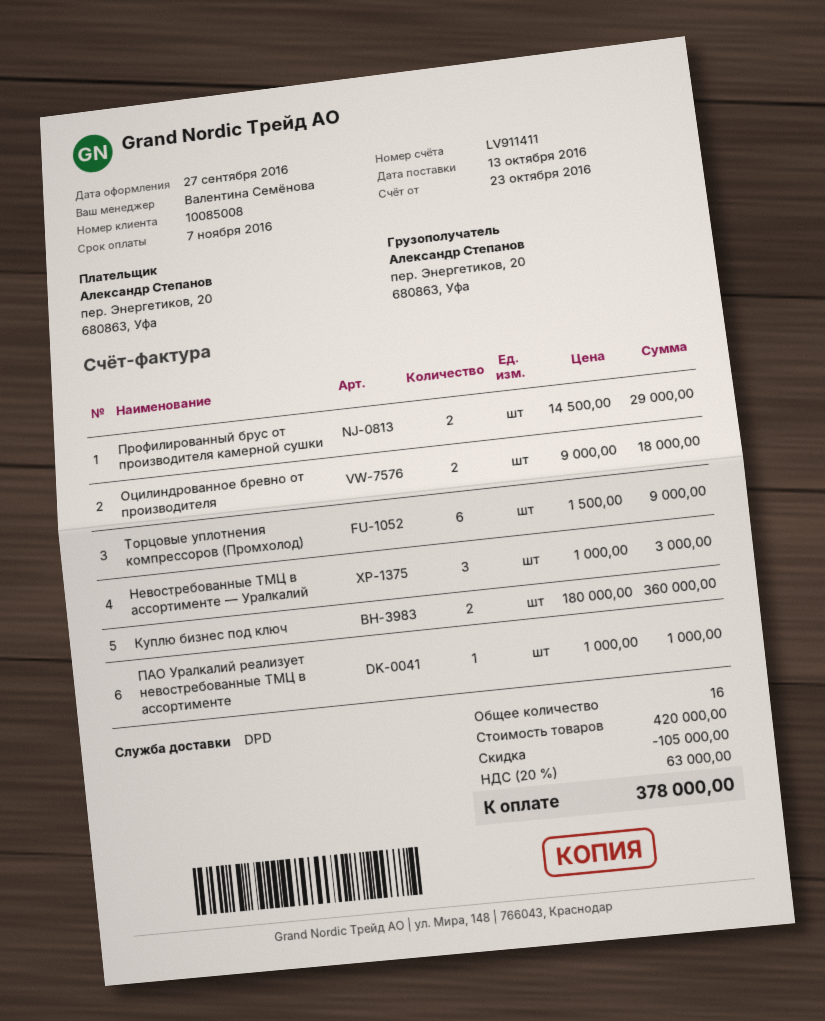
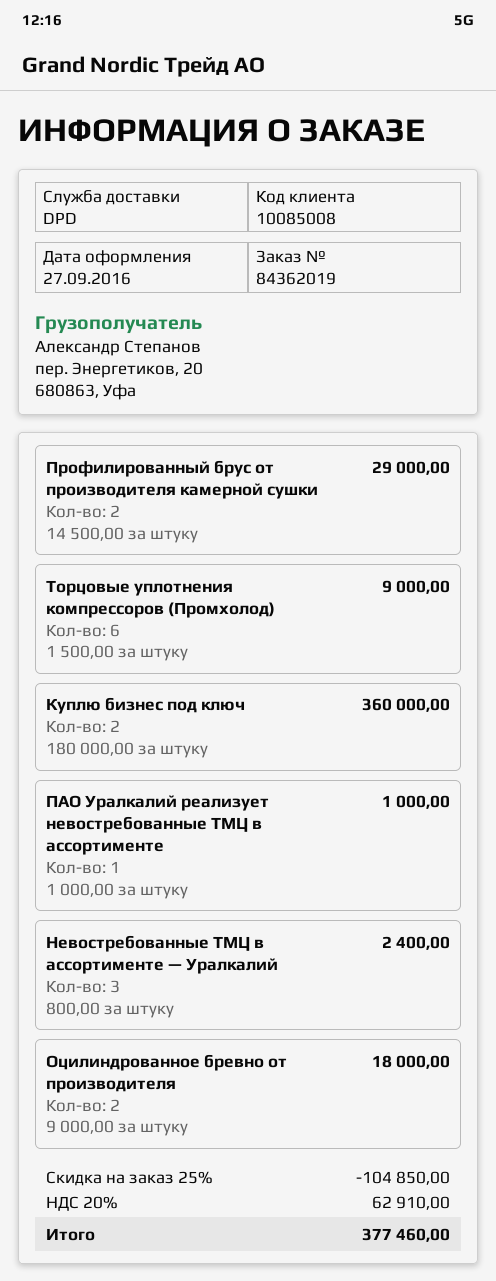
Невостребованные ТМЦ в ассортименте — Уралкалий: 3 x 1000.00 = 3000.00 -> 3 x 800.00 = 2400.00
discount: 105000.00 -> 104850.00
tax: 20% = 63000.00 -> 20% = 62910.00
total: 378000.00 -> 377460.00

